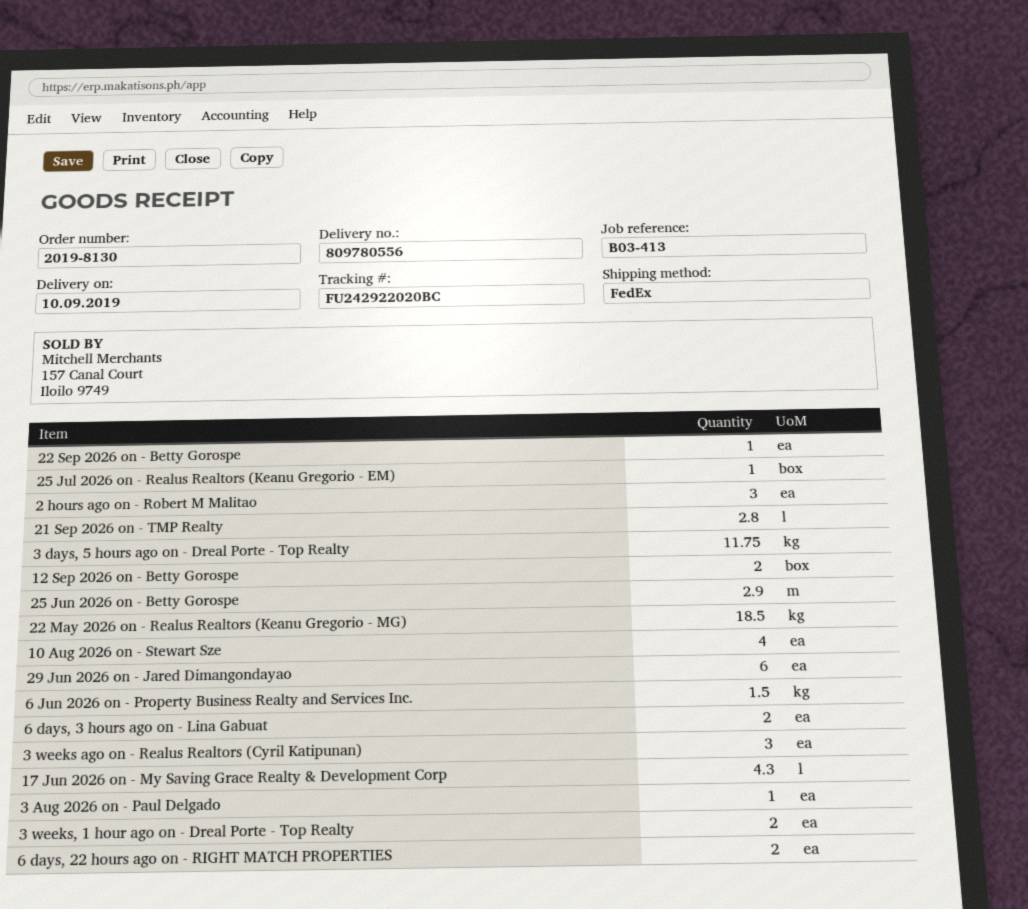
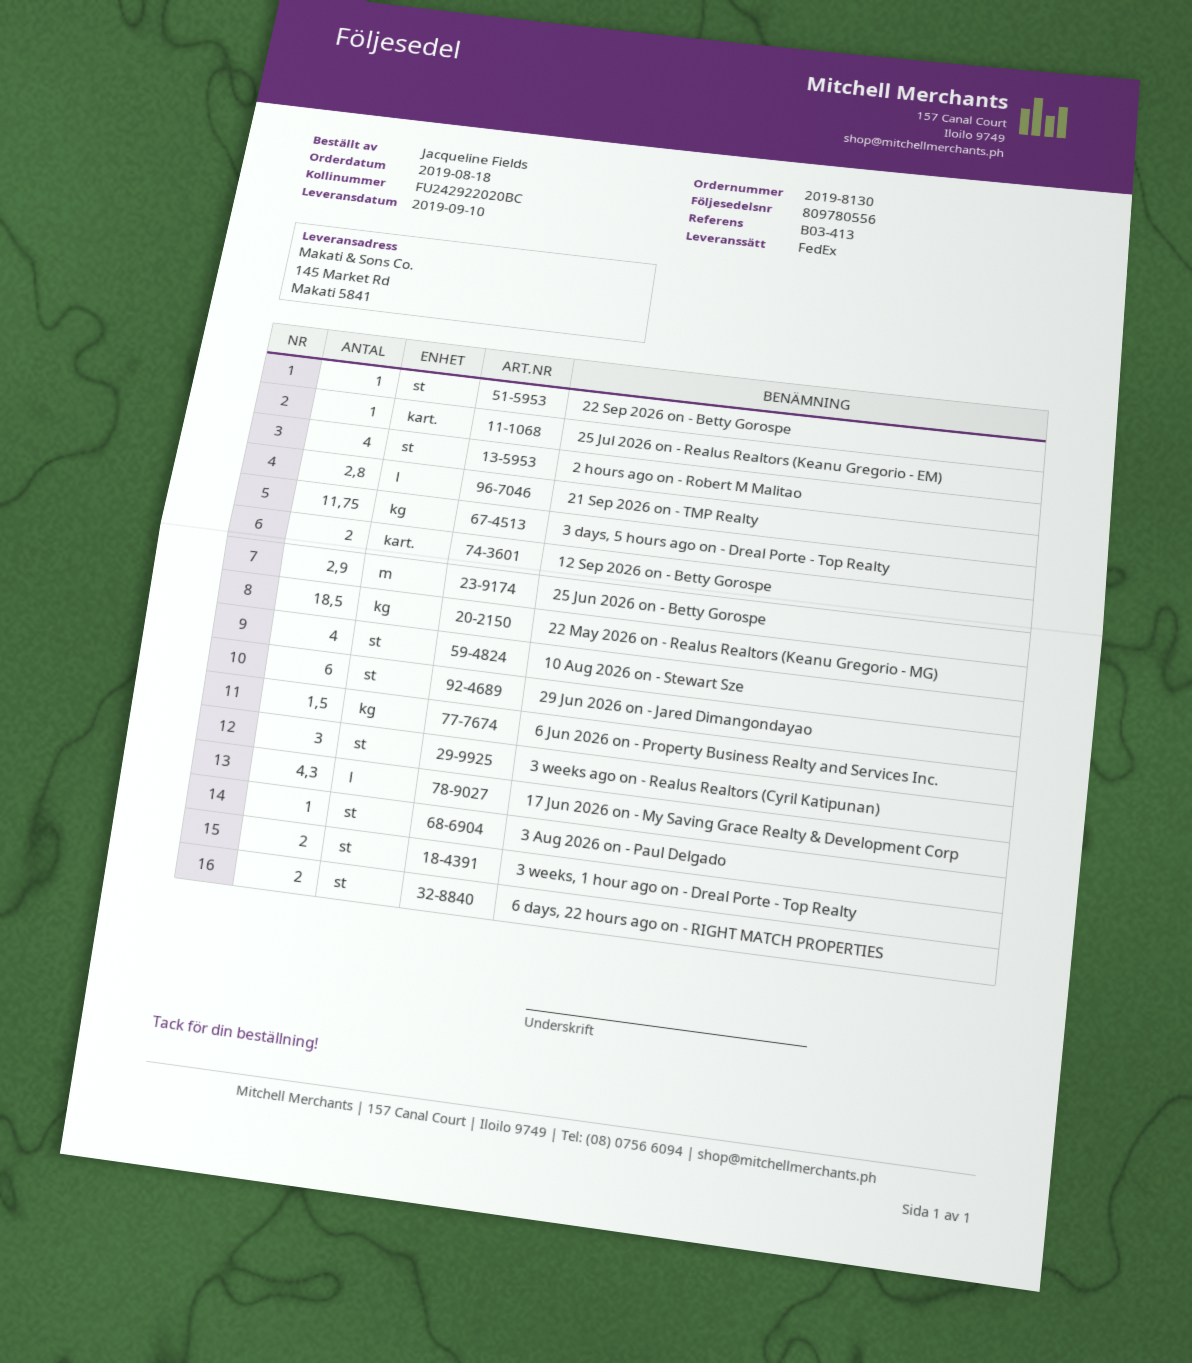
2 hours ago on - Robert M Malitao: 3 -> 4
6 days, 3 hours ago on - Lina Gabuat: 2 -> none

